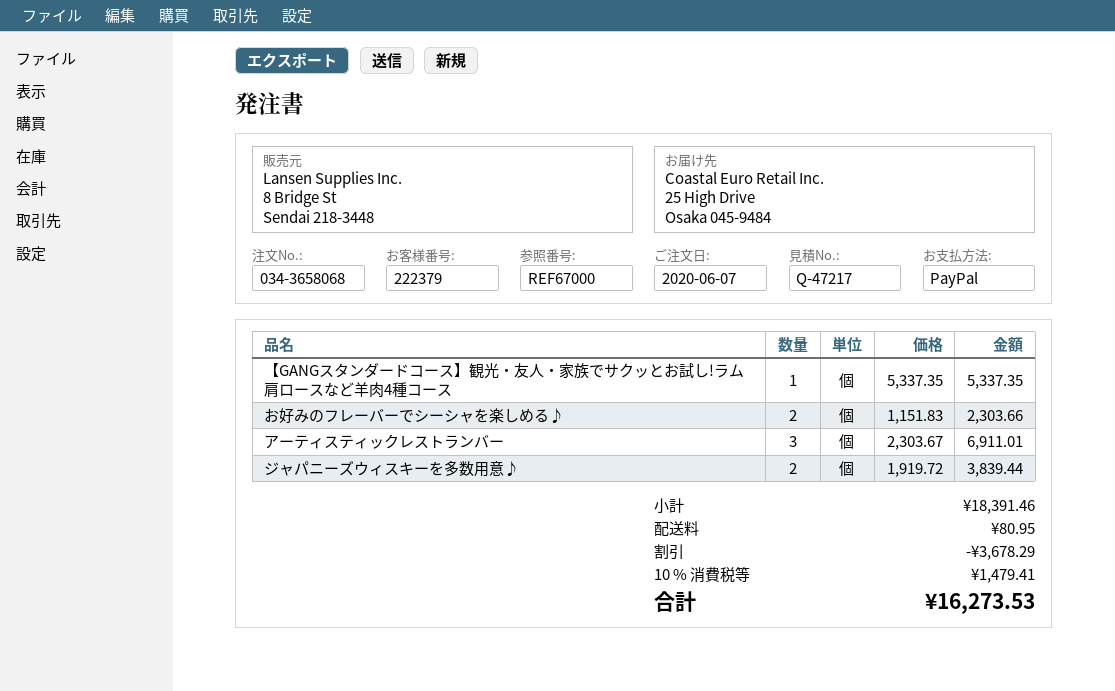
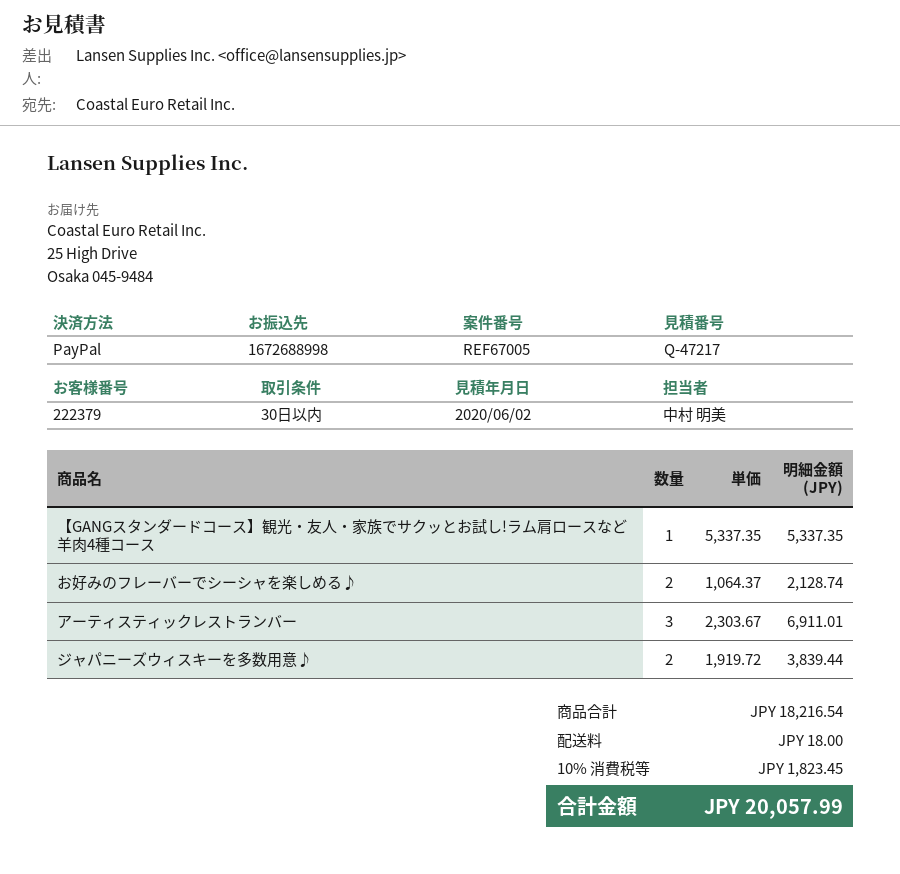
reference: REF67000 -> REF67005
お好みのフレーバーでシーシャを楽しめる♪: 2 x 1151.83 = 2303.66 -> 2 x 1064.37 = 2128.74
subtotal: 18391.46 -> 18216.54
discount: 3678.29 -> none
shipping: 80.95 -> 18.00
tax: 10% = 1479.41 -> 10% = 1823.45
total: 16273.53 -> 20057.99

